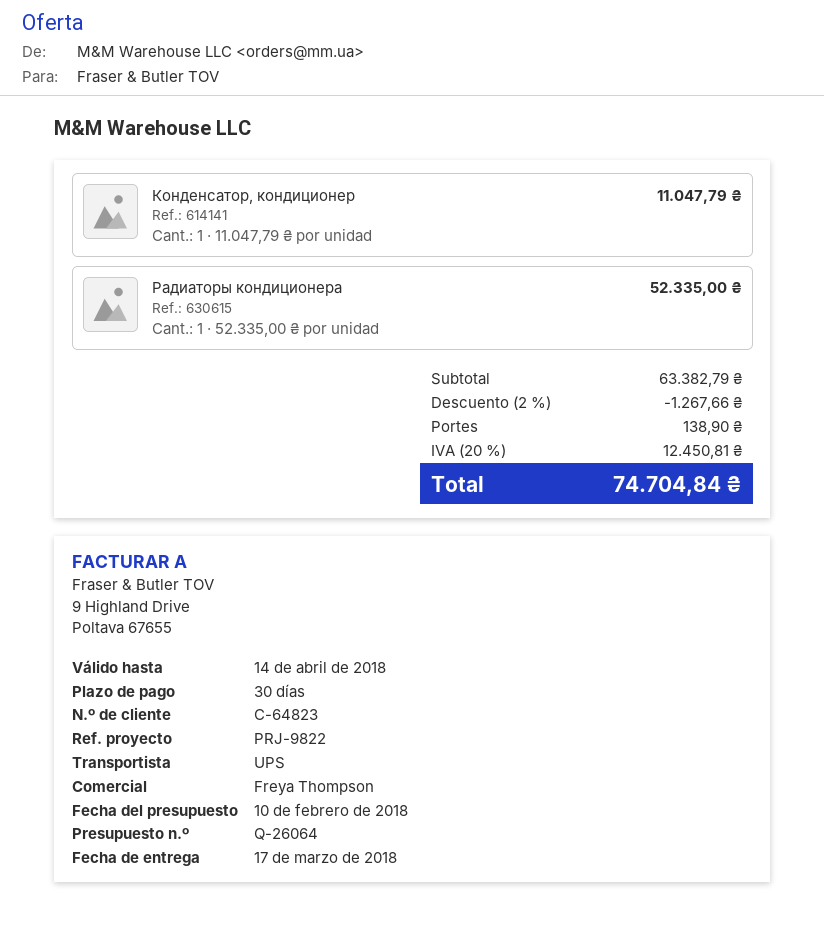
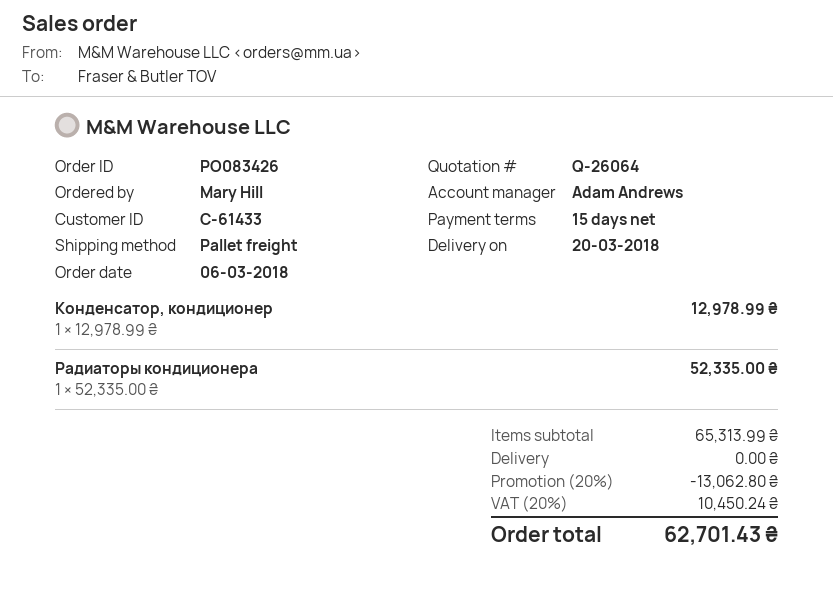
delivery date: 2018-03-17 -> 2018-03-20
payment terms: 30 days -> 15 days
customer number: C-64823 -> C-61433
sales rep: Freya Thompson -> Adam Andrews
shipping method: UPS -> pallet freight
Конденсатор, кондиционер: 1 x 11047.79 = 11047.79 -> 1 x 12978.99 = 12978.99
subtotal: 63382.79 -> 65313.99
discount: 2% = 1267.66 -> 20% = 13062.80
shipping: 138.90 -> 0.00
tax: 20% = 12450.81 -> 20% = 10450.24
total: 74704.84 -> 62701.43

